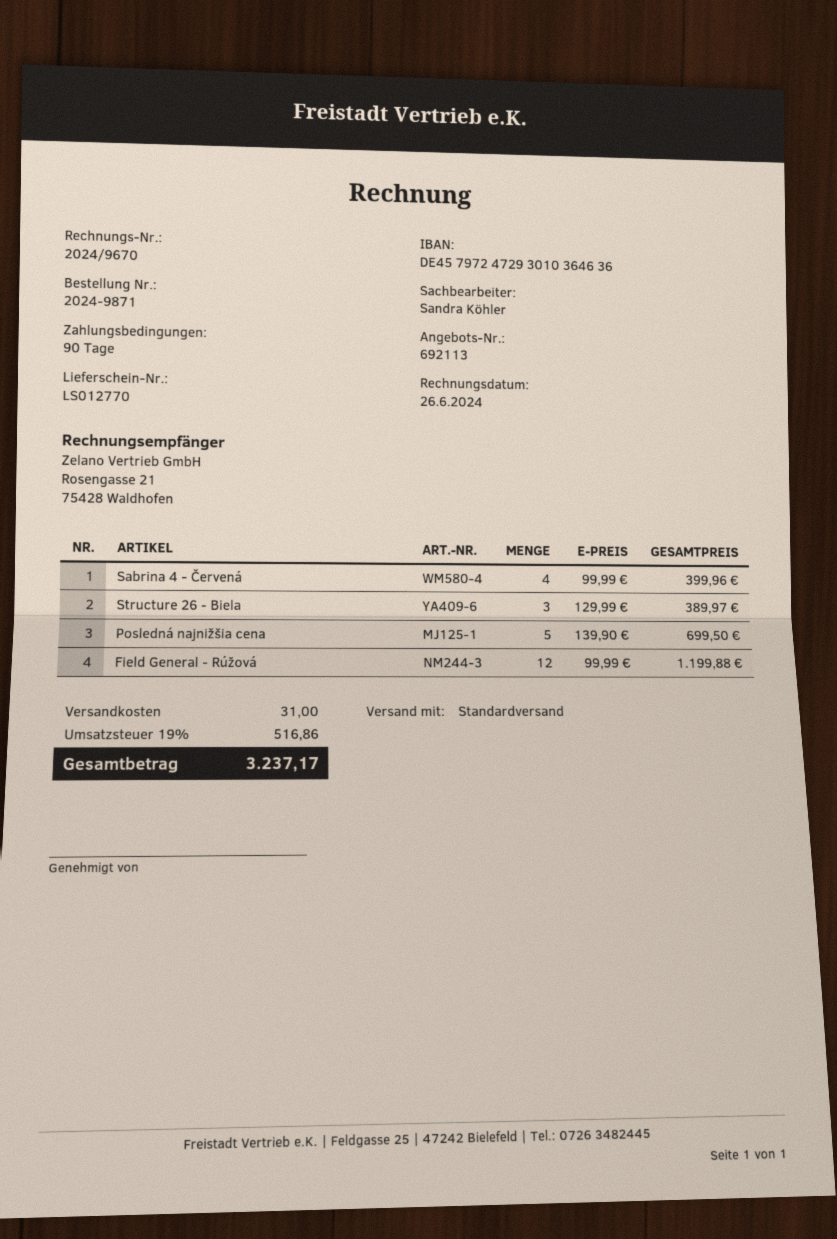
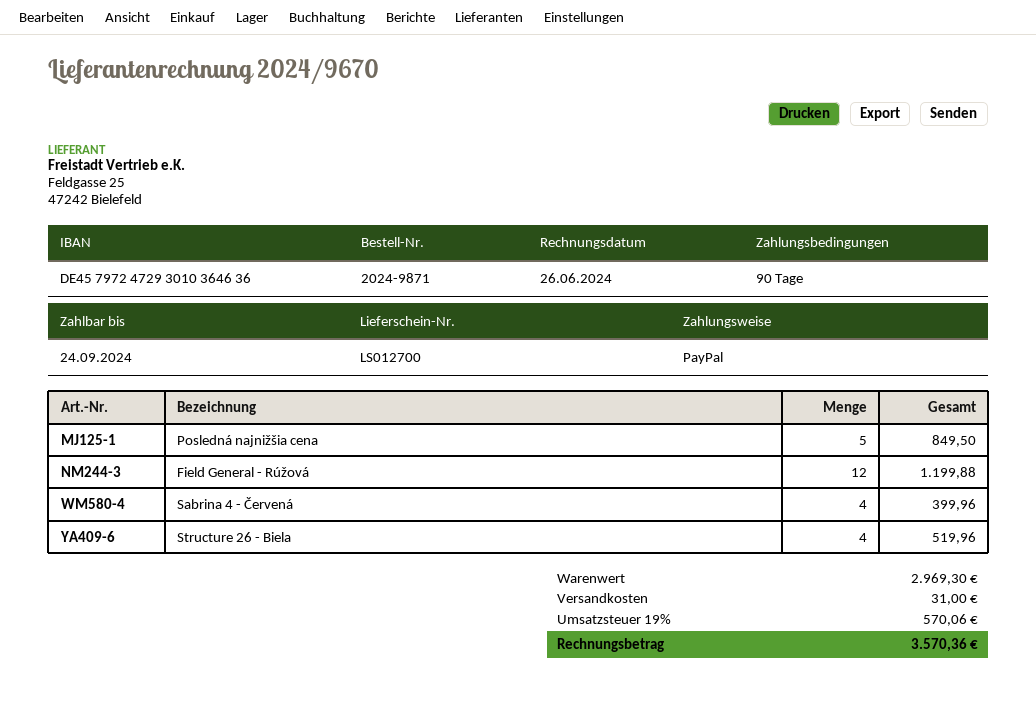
delivery note number: LS012770 -> LS012700
Structure 26 - Biela: 3 for 389.97 -> 4 for 519.96
Posledná najnižšia cena: 5 for 699.50 -> 5 for 849.50
tax: 19% = 516.86 -> 19% = 570.06
total: 3237.17 -> 3570.36

